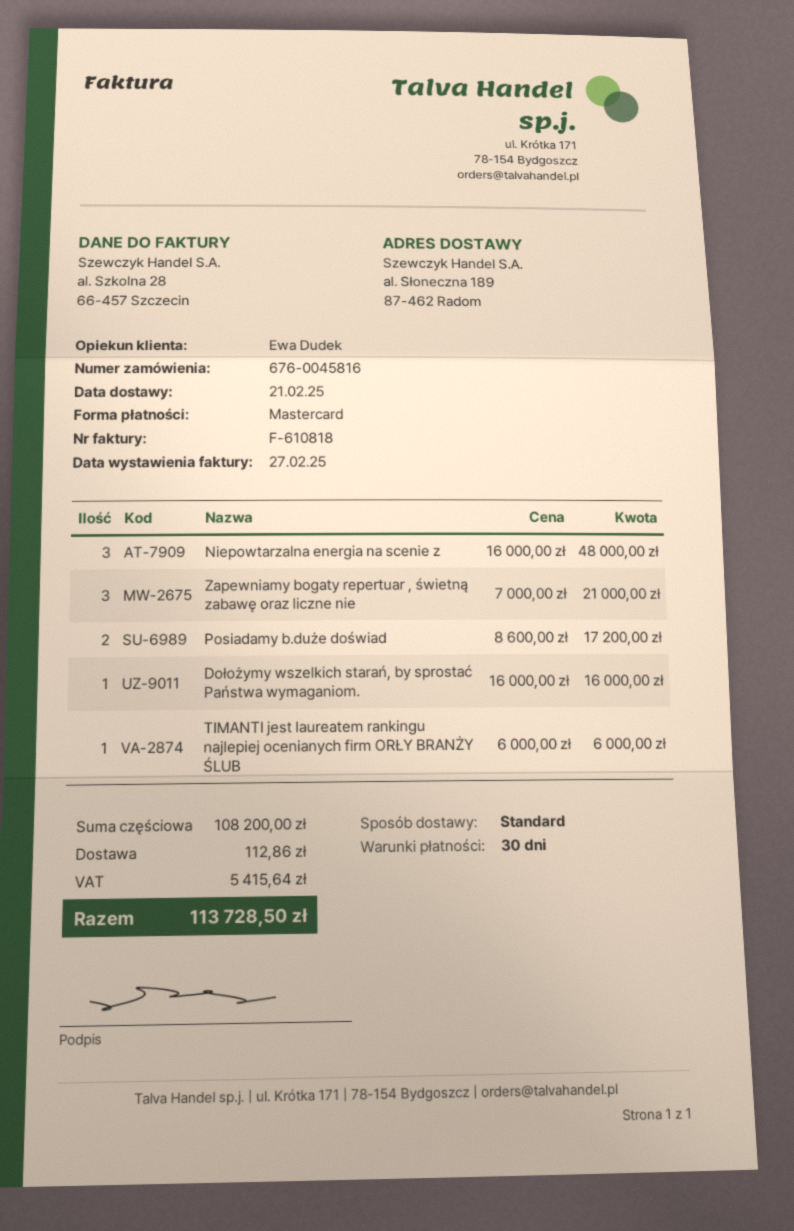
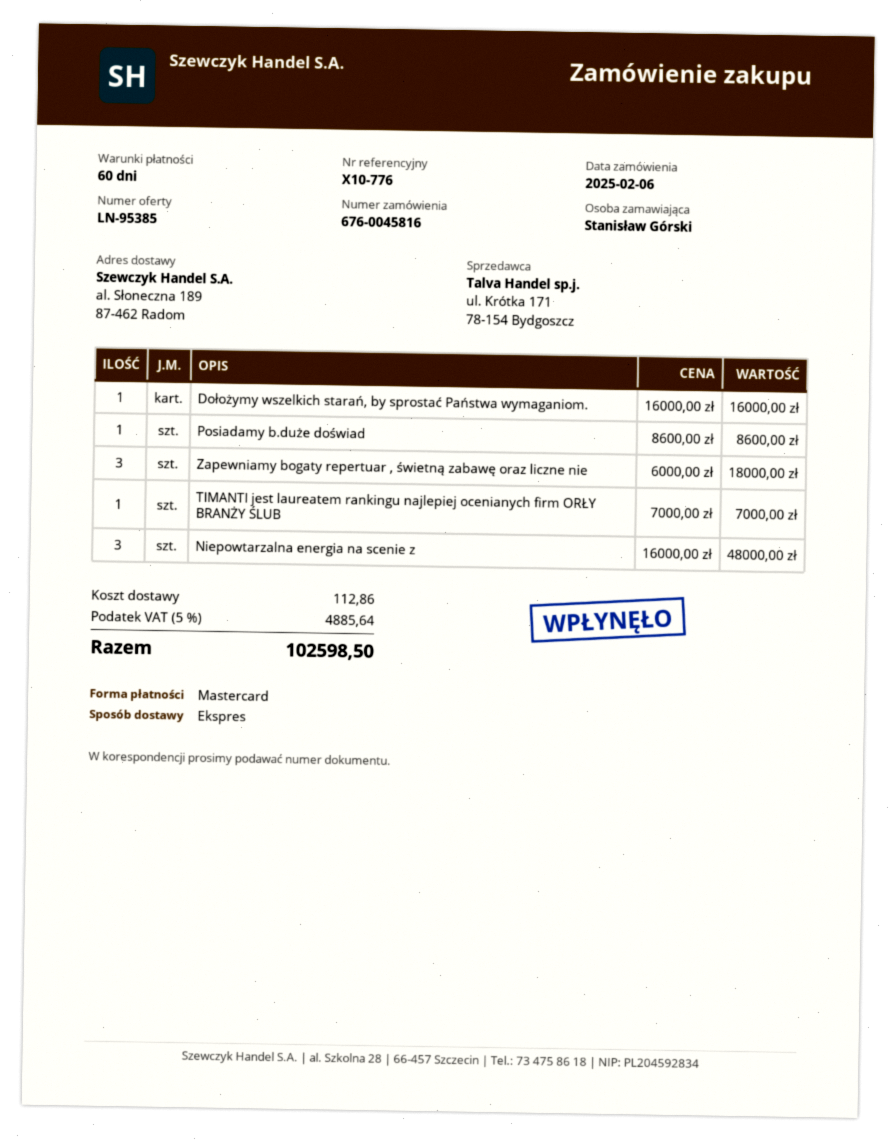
payment terms: 30 days -> 60 days
shipping method: standard -> express
Zapewniamy bogaty repertuar , świetną zabawę oraz liczne nie: 3 x 7000.00 = 21000.00 -> 3 x 6000.00 = 18000.00
Posiadamy b.duże doświad: 2 x 8600.00 = 17200.00 -> 1 x 8600.00 = 8600.00
TIMANTI jest laureatem rankingu najlepiej ocenianych firm ORŁY BRANŻY ŚLUB: 1 x 6000.00 = 6000.00 -> 1 x 7000.00 = 7000.00
tax: 5415.64 -> 4885.64
total: 113728.50 -> 102598.50

